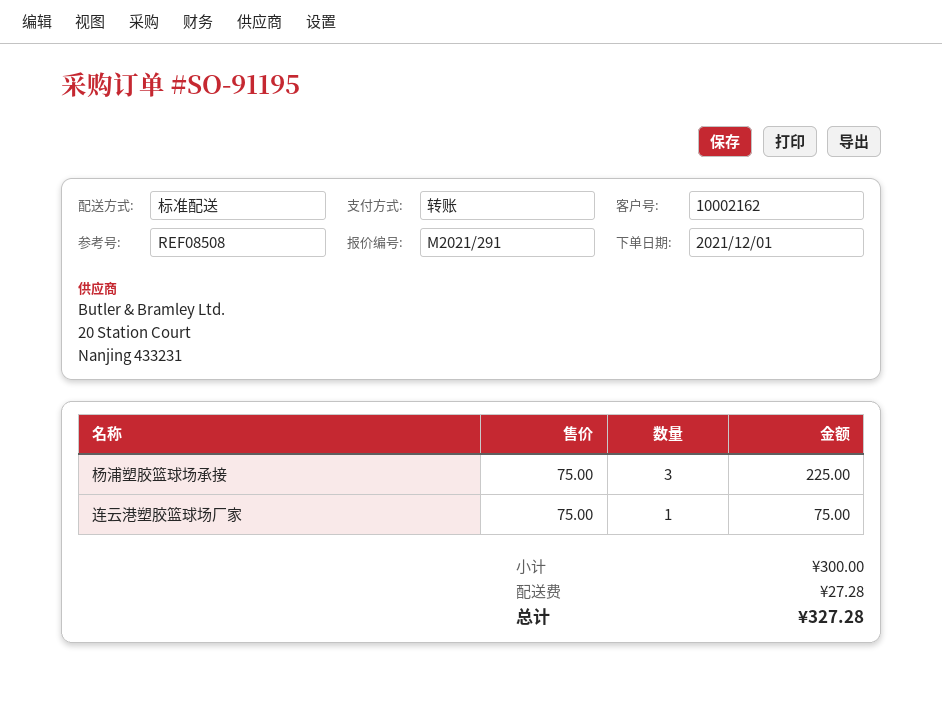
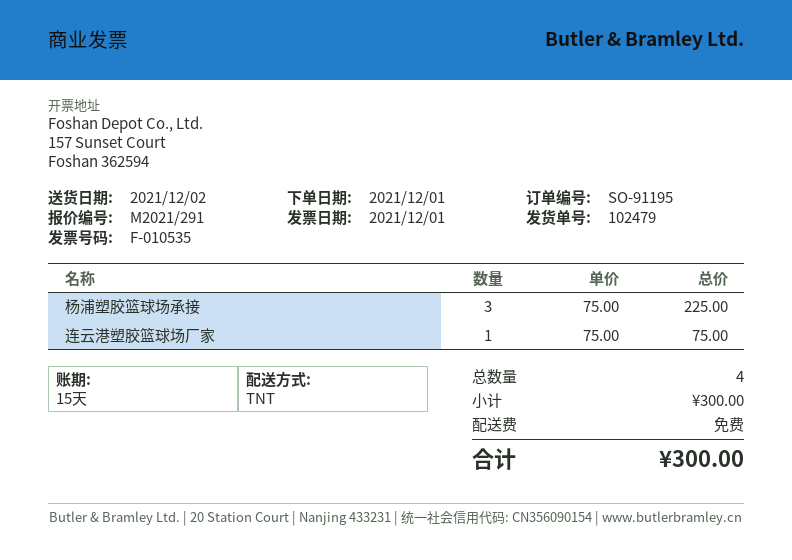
shipping method: standard -> TNT
shipping: 27.28 -> 0.00
total: 327.28 -> 300.00

